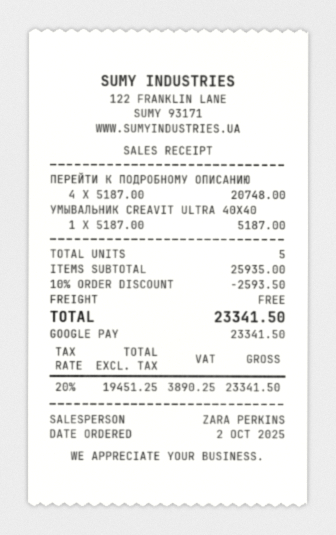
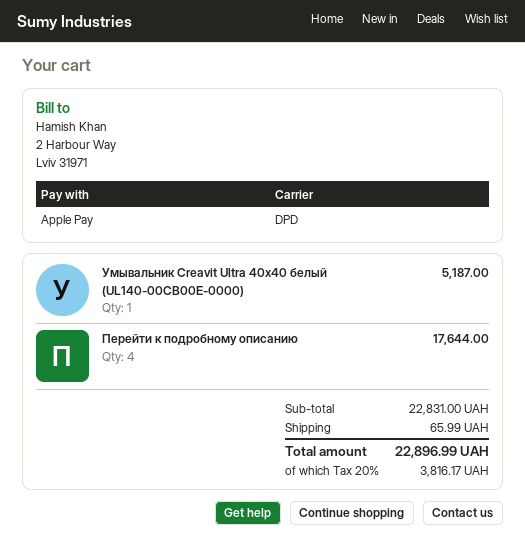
payment method: Google Pay -> Apple Pay
ПЕРЕЙТИ К ПОДРОБНОМУ ОПИСАНИЮ: 4 for 20748.00 -> 4 for 17644.00
subtotal: 25935.00 -> 22831.00
discount: 10% = 2593.50 -> none
shipping: 0.00 -> 65.99
tax: 20% = 3890.25 -> 20% = 3816.17
total: 23341.50 -> 22896.99

